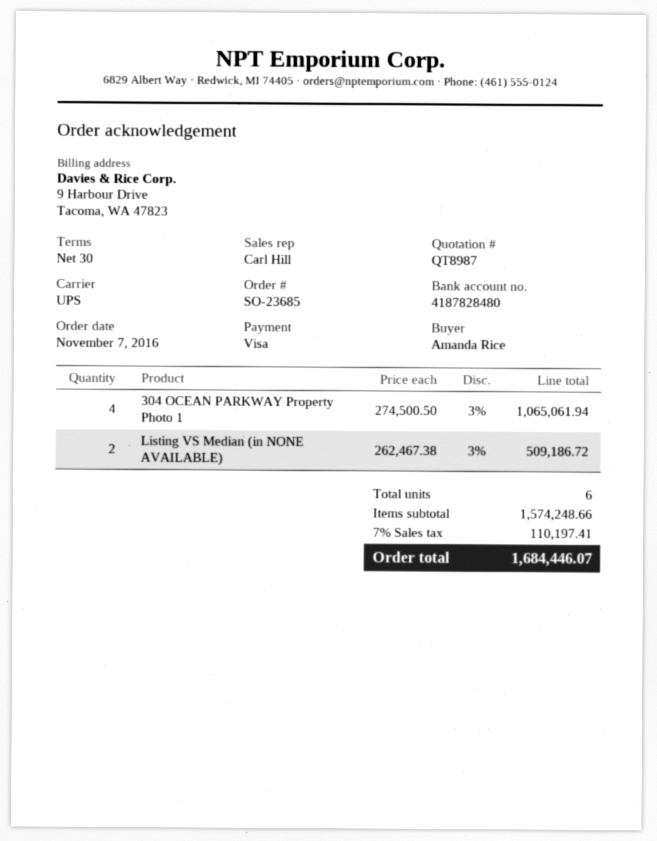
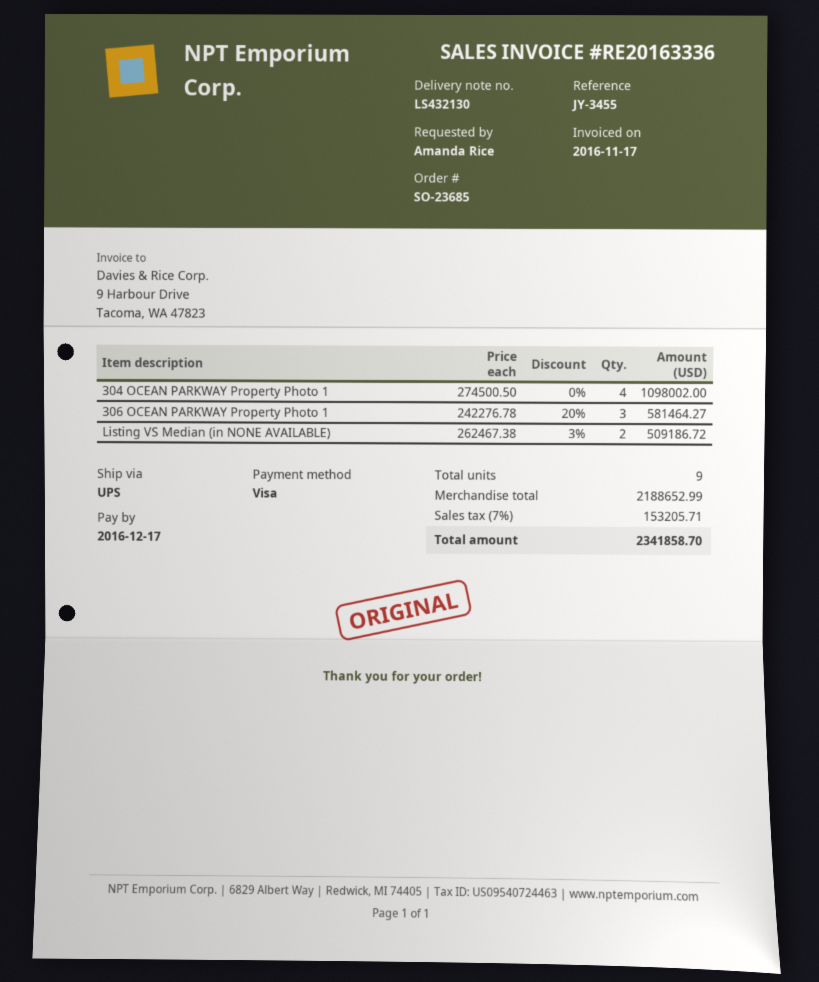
304 OCEAN PARKWAY Property Photo 1: 4 x 274500.50 - 3% = 1065061.94 -> 4 x 274500.50 = 1098002.00
306 OCEAN PARKWAY Property Photo 1: none -> 3 x 242276.78 - 20% = 581464.27
total quantity: 6 -> 9
subtotal: 1574248.66 -> 2188652.99
tax: 7% = 110197.41 -> 7% = 153205.71
total: 1684446.07 -> 2341858.70

